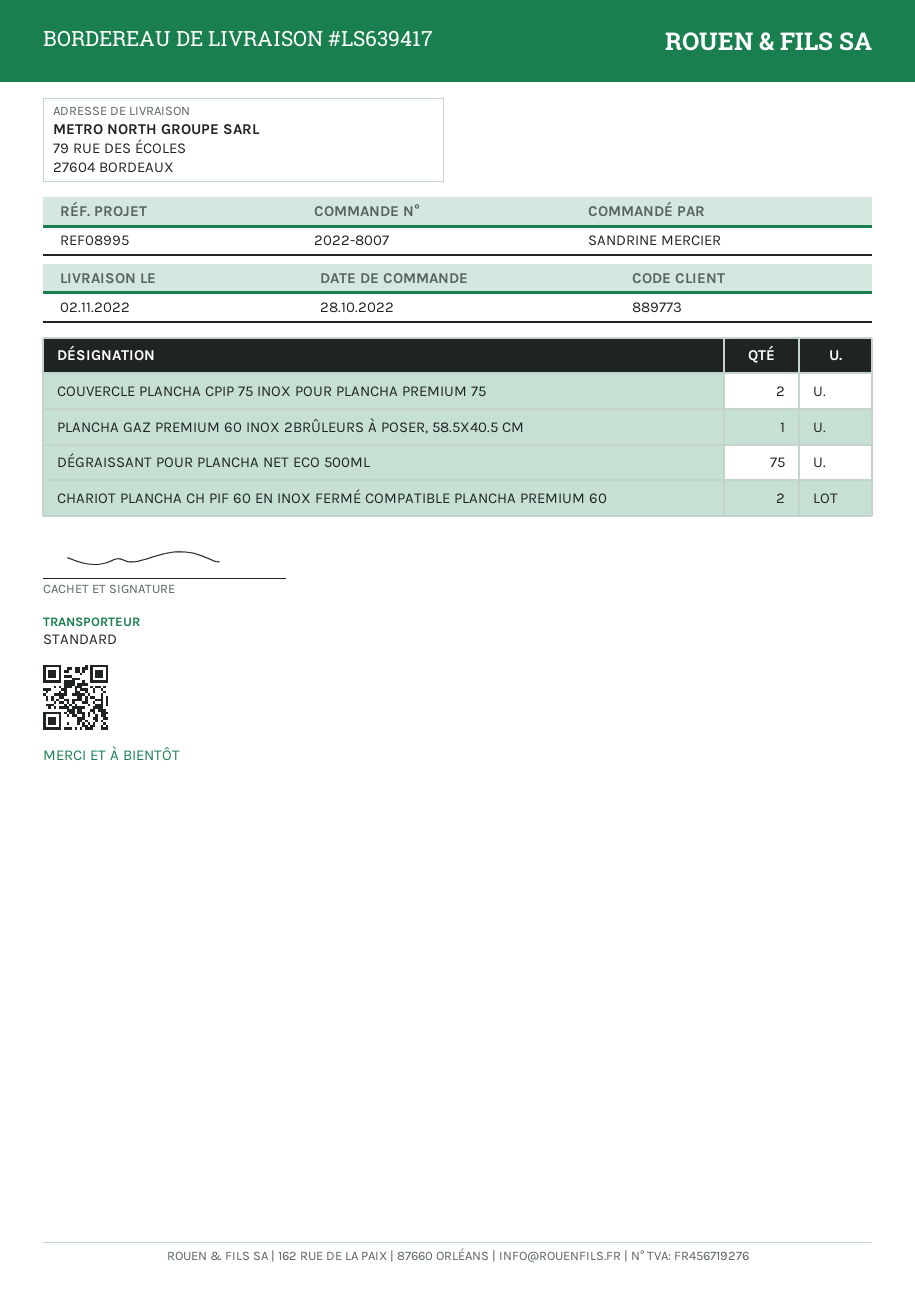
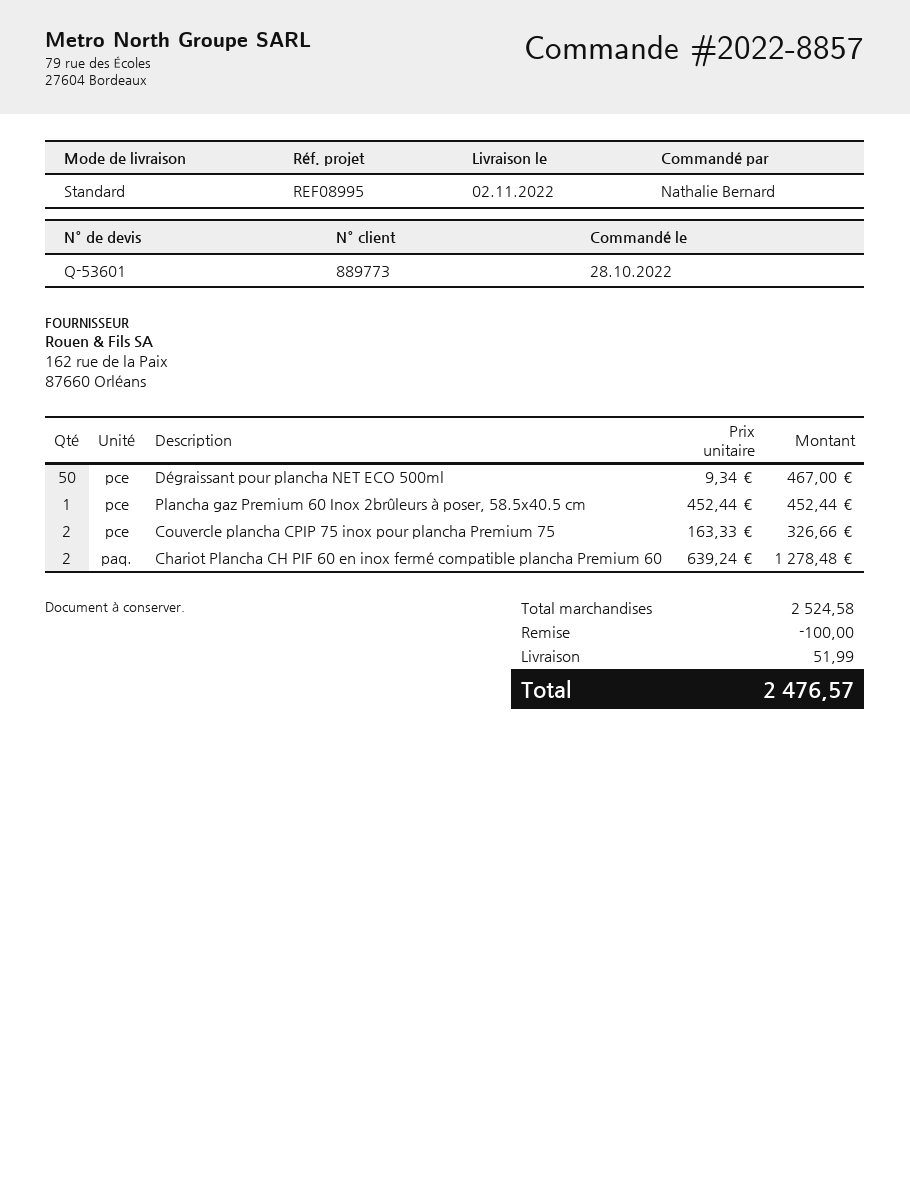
order number: 2022-8007 -> 2022-8857
ordered by: SANDRINE MERCIER -> Nathalie Bernard
DÉGRAISSANT POUR PLANCHA NET ECO 500ML: 75 -> 50

